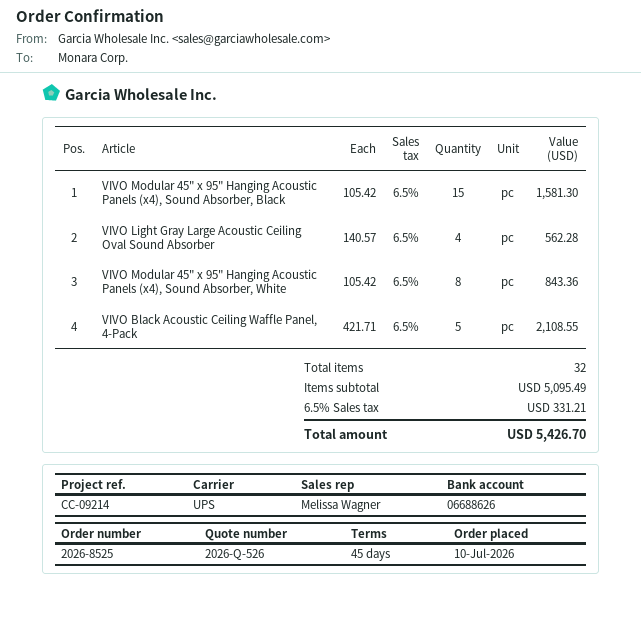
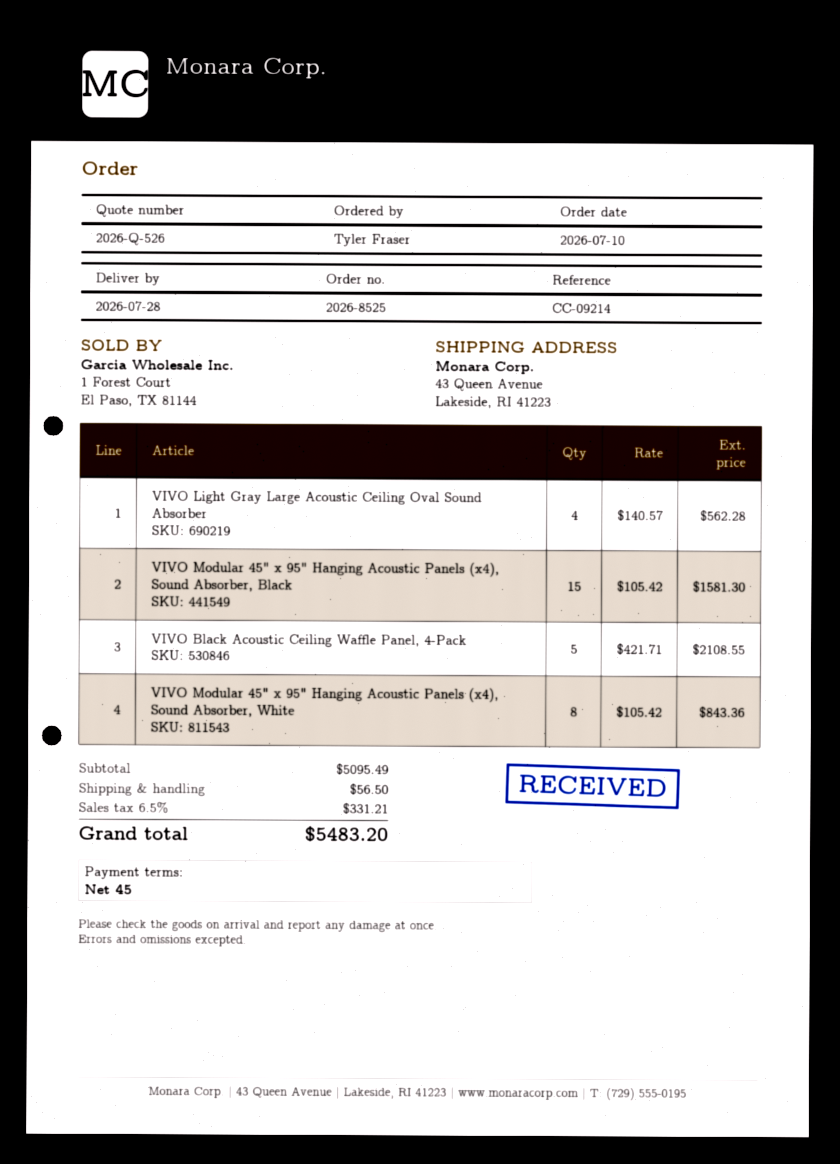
shipping: none -> 56.50
total: 5426.70 -> 5483.20

